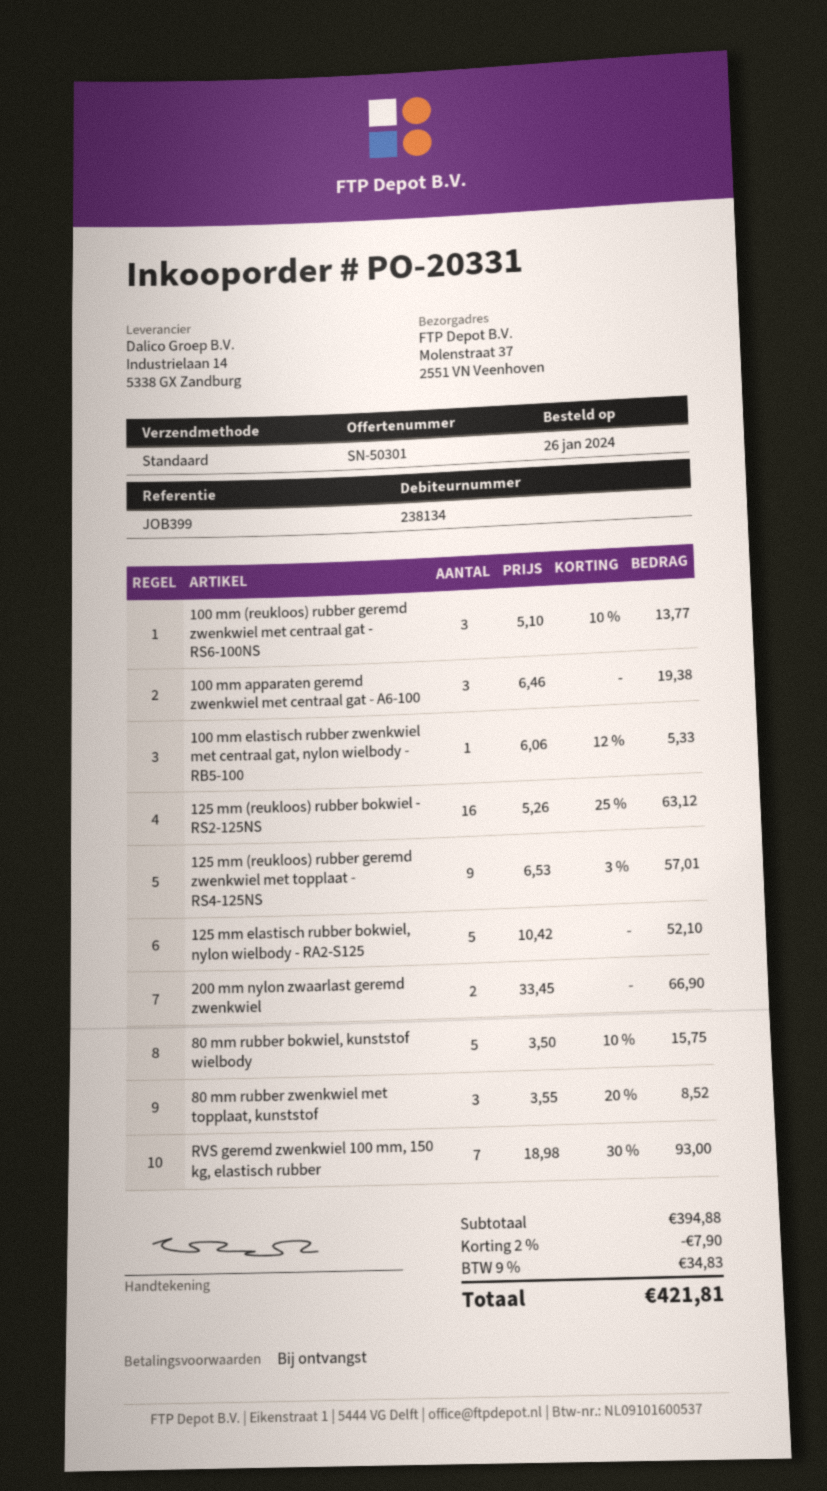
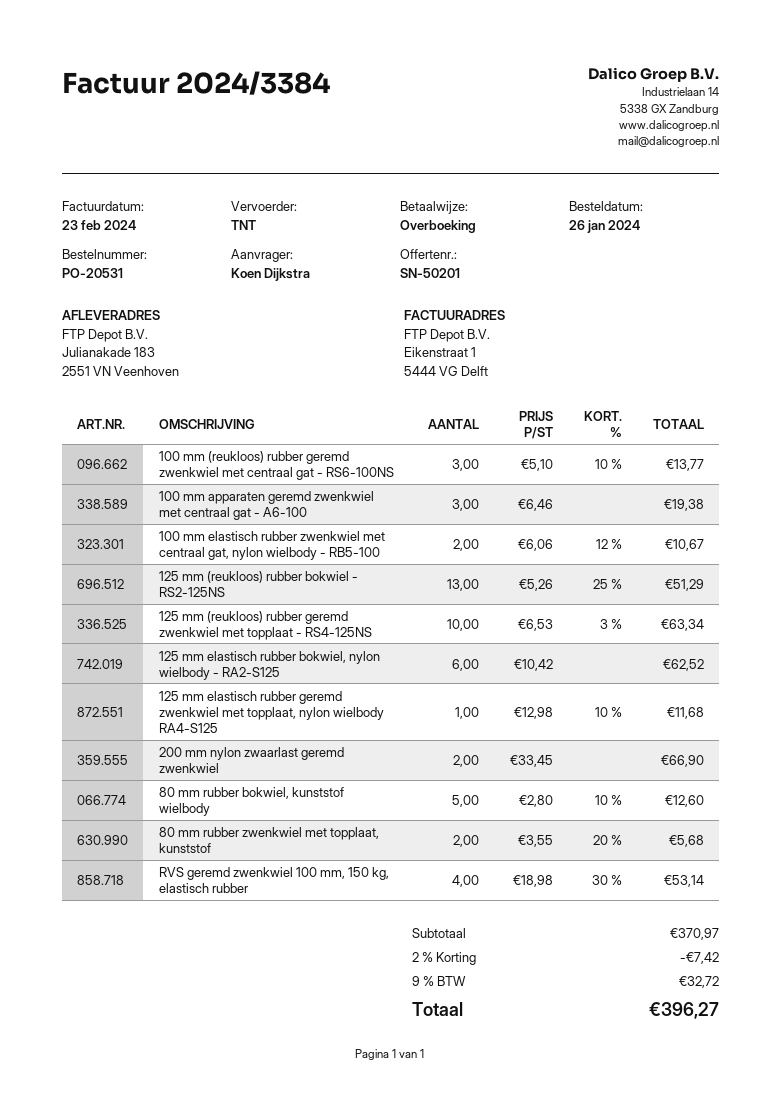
quote number: SN-50301 -> SN-50201
order number: PO-20331 -> PO-20531
shipping method: standard -> TNT
ship to: Molenstraat 37, 2551 VN Veenhoven -> Julianakade 183, 2551 VN Veenhoven
100 mm elastisch rubber zwenkwiel met centraal gat, nylon wielbody - RB5-100: 1 x 6.06 - 12% = 5.33 -> 2 x 6.06 - 12% = 10.67
125 mm (reukloos) rubber bokwiel - RS2-125NS: 16 x 5.26 - 25% = 63.12 -> 13 x 5.26 - 25% = 51.29
125 mm (reukloos) rubber geremd zwenkwiel met topplaat - RS4-125NS: 9 x 6.53 - 3% = 57.01 -> 10 x 6.53 - 3% = 63.34
125 mm elastisch rubber bokwiel, nylon wielbody - RA2-S125: 5 x 10.42 = 52.10 -> 6 x 10.42 = 62.52
80 mm rubber bokwiel, kunststof wielbody: 5 x 3.50 - 10% = 15.75 -> 5 x 2.80 - 10% = 12.60
80 mm rubber zwenkwiel met topplaat, kunststof: 3 x 3.55 - 20% = 8.52 -> 2 x 3.55 - 20% = 5.68
RVS geremd zwenkwiel 100 mm, 150 kg, elastisch rubber: 7 x 18.98 - 30% = 93.00 -> 4 x 18.98 - 30% = 53.14
125 mm elastisch rubber geremd zwenkwiel met topplaat, nylon wielbody RA4-S125: none -> 1 x 12.98 - 10% = 11.68
subtotal: 394.88 -> 370.97
discount: 2% = 7.90 -> 2% = 7.42
tax: 9% = 34.83 -> 9% = 32.72
total: 421.81 -> 396.27

